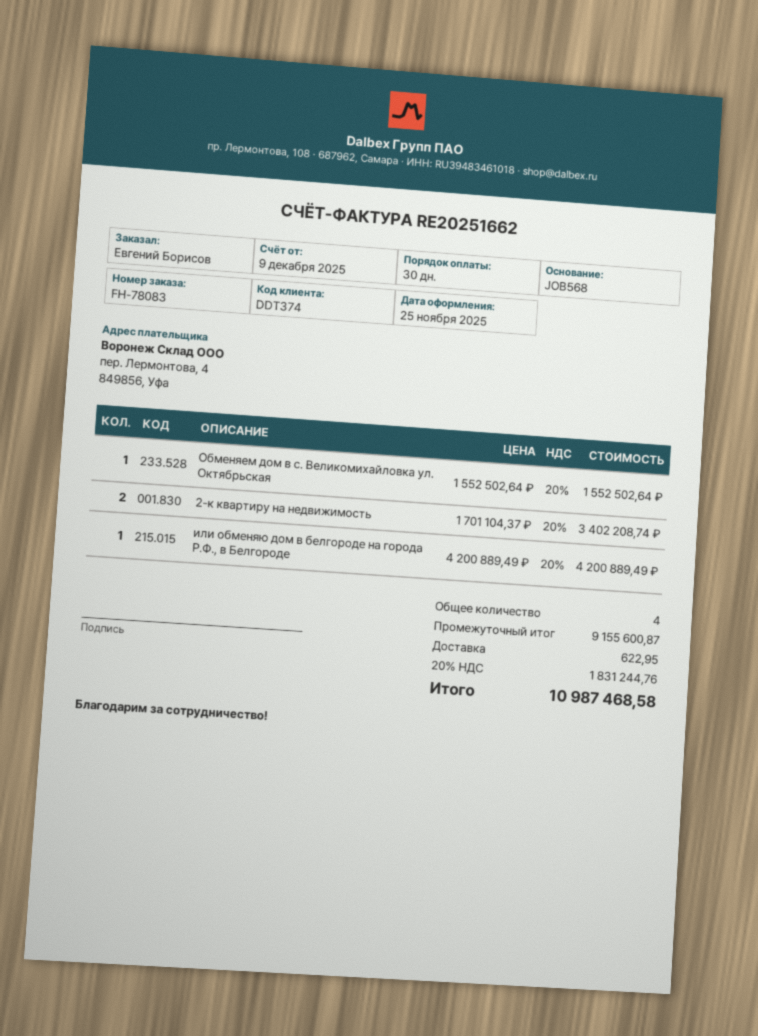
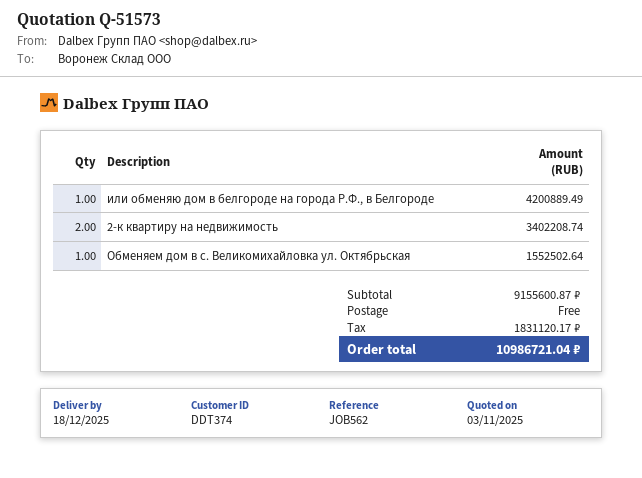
reference: JOB568 -> JOB562
shipping: 622.95 -> 0.00
tax: 1831244.76 -> 1831120.17
total: 10987468.58 -> 10986721.04

